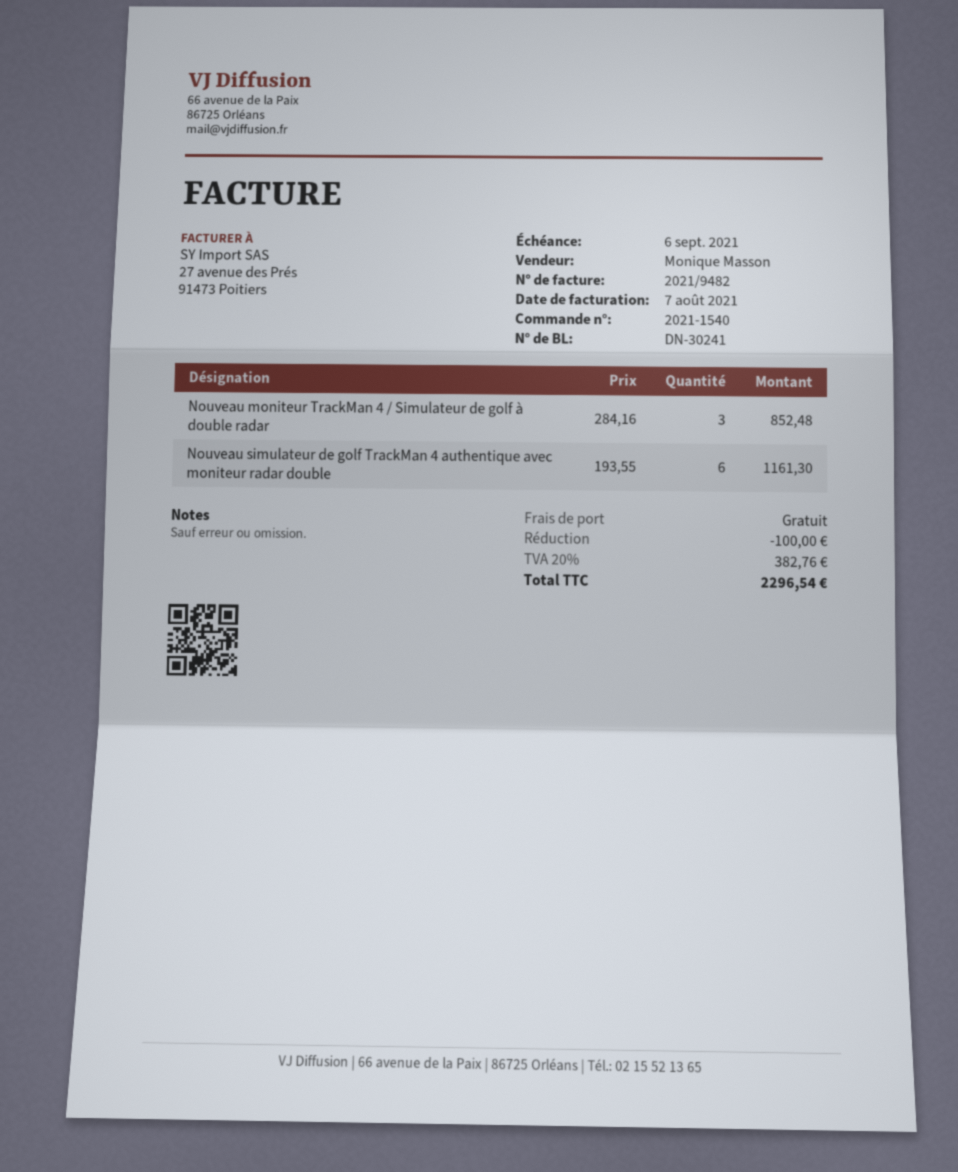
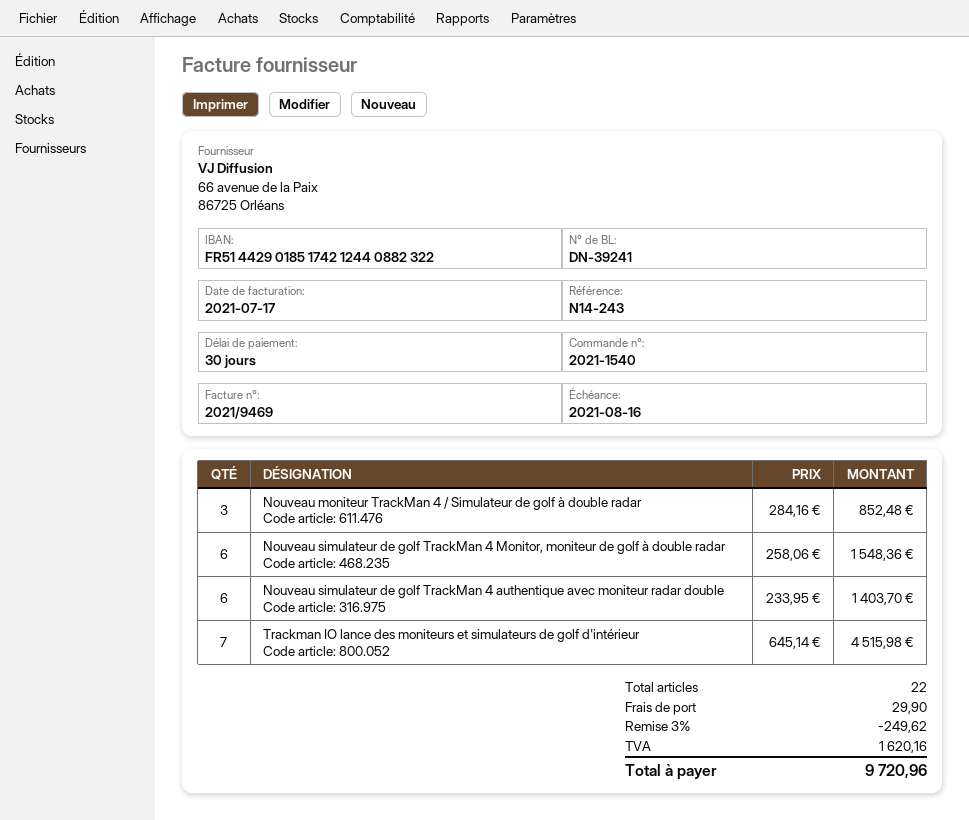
delivery note number: DN-30241 -> DN-39241
invoice number: 2021/9482 -> 2021/9469
invoice date: 2021-08-07 -> 2021-07-17
due date: 2021-09-06 -> 2021-08-16
Nouveau simulateur de golf TrackMan 4 authentique avec moniteur radar double: 6 x 193.55 = 1161.30 -> 6 x 233.95 = 1403.70
Nouveau simulateur de golf TrackMan 4 Monitor, moniteur de golf à double radar: none -> 6 x 258.06 = 1548.36
Trackman IO lance des moniteurs et simulateurs de golf d'intérieur: none -> 7 x 645.14 = 4515.98
discount: 100.00 -> 249.62
shipping: 0.00 -> 29.90
tax: 382.76 -> 1620.16
total: 2296.54 -> 9720.96

